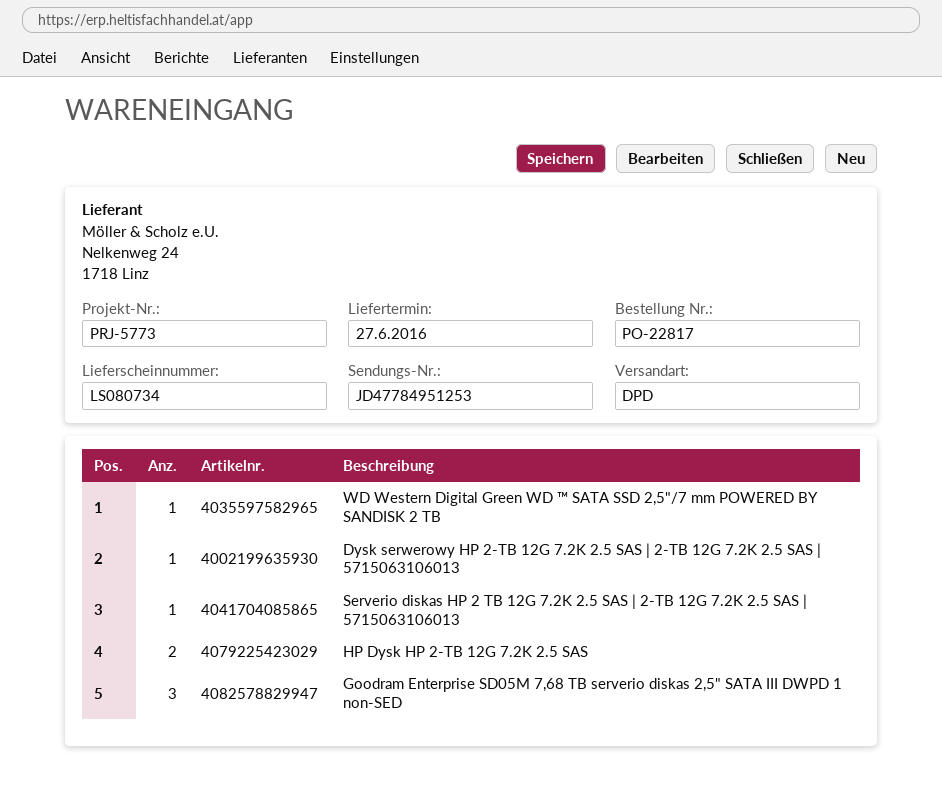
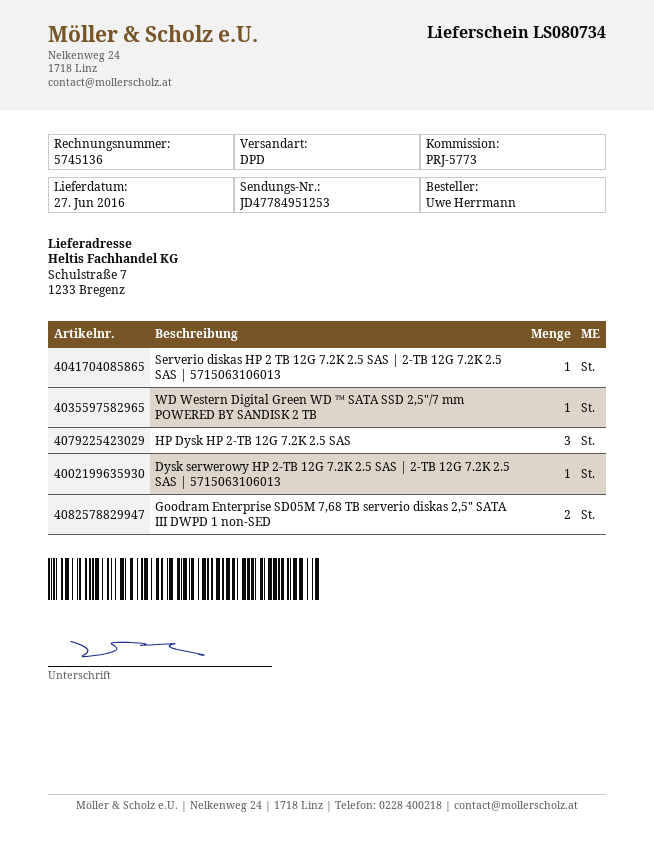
HP Dysk HP 2-TB 12G 7.2K 2.5 SAS: 2 -> 3
Goodram Enterprise SD05M 7,68 TB serverio diskas 2,5" SATA III DWPD 1 non-SED: 3 -> 2

